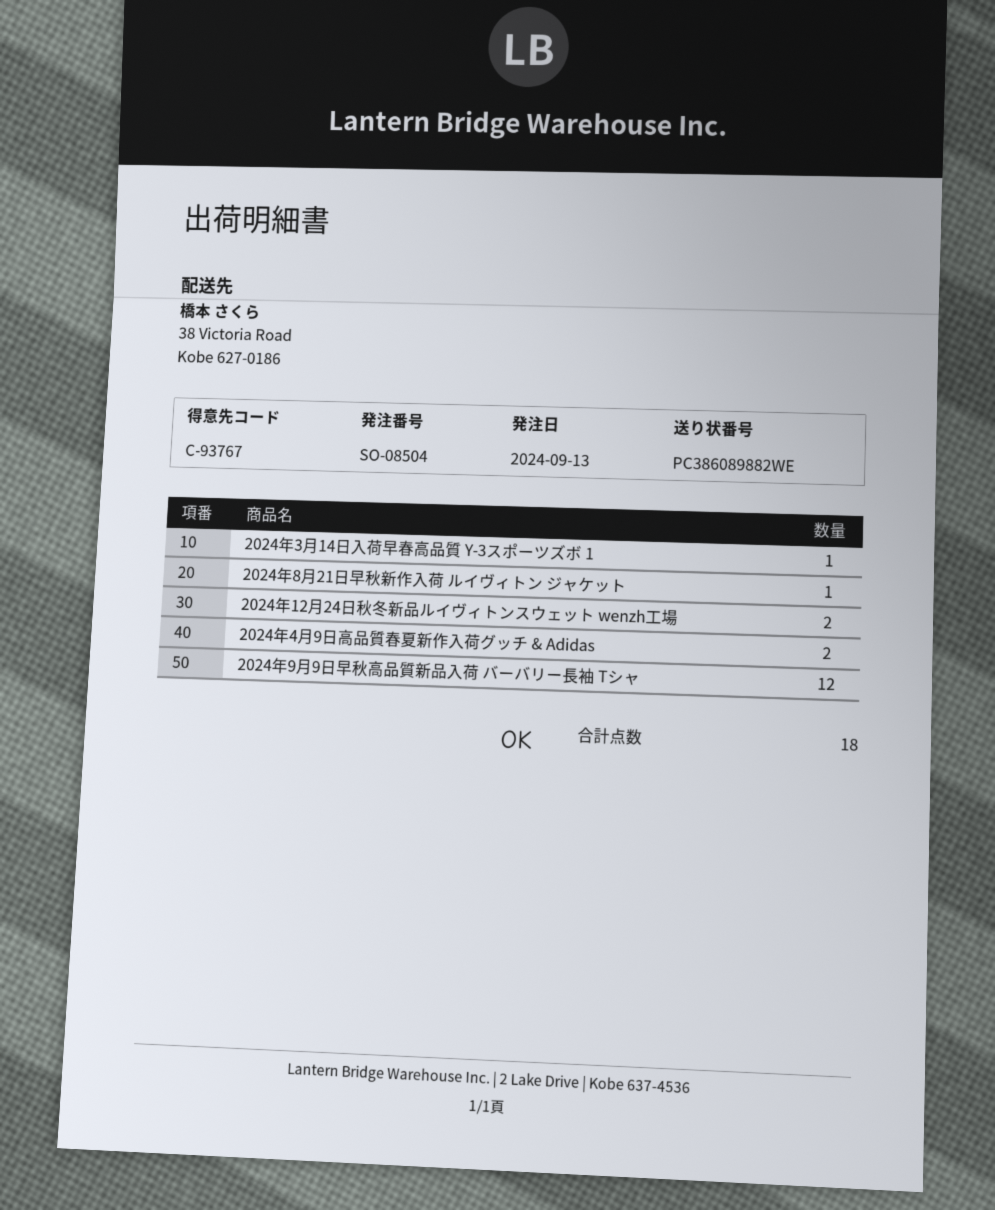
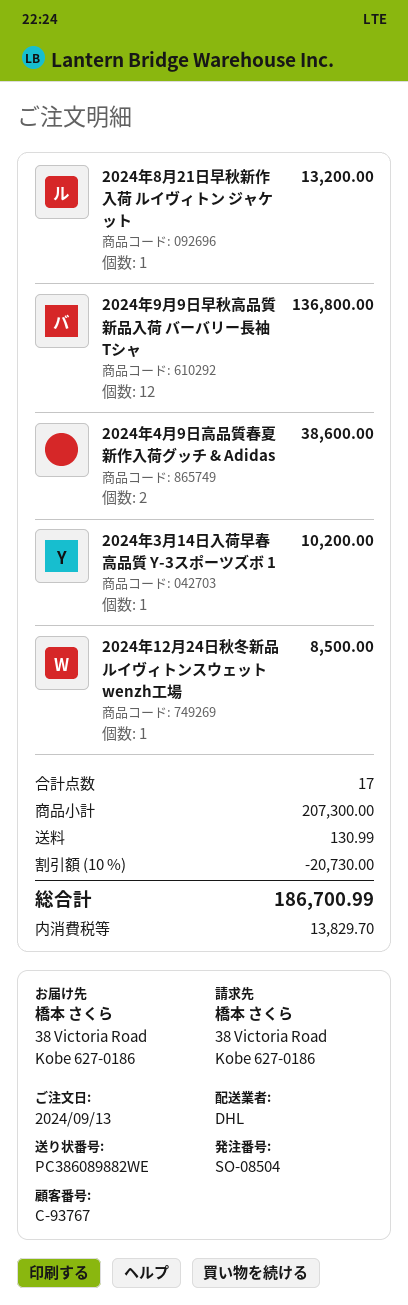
2024年12月24日秋冬新品ルイヴィトンスウェット wenzh工場: 2 -> 1
total quantity: 18 -> 17

